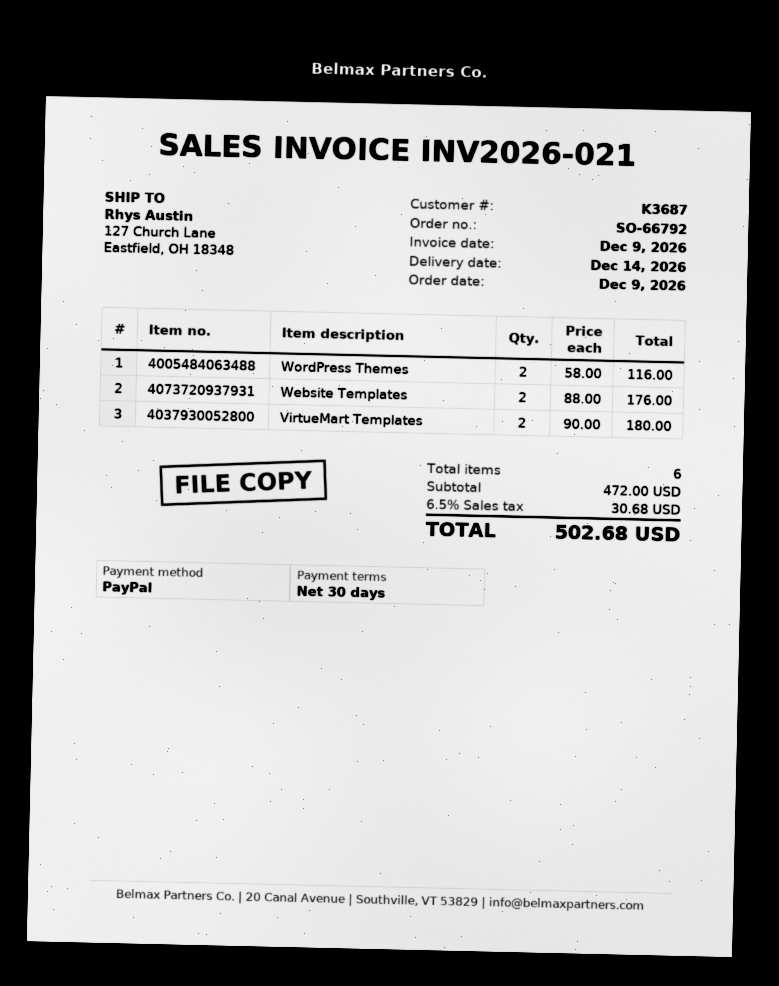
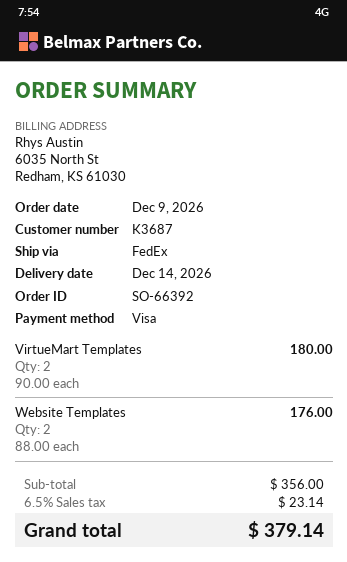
order number: SO-66792 -> SO-66392
payment method: PayPal -> Visa
WordPress Themes: 2 x 58.00 = 116.00 -> none
subtotal: 472.00 -> 356.00
tax: 6.5% = 30.68 -> 6.5% = 23.14
total: 502.68 -> 379.14

